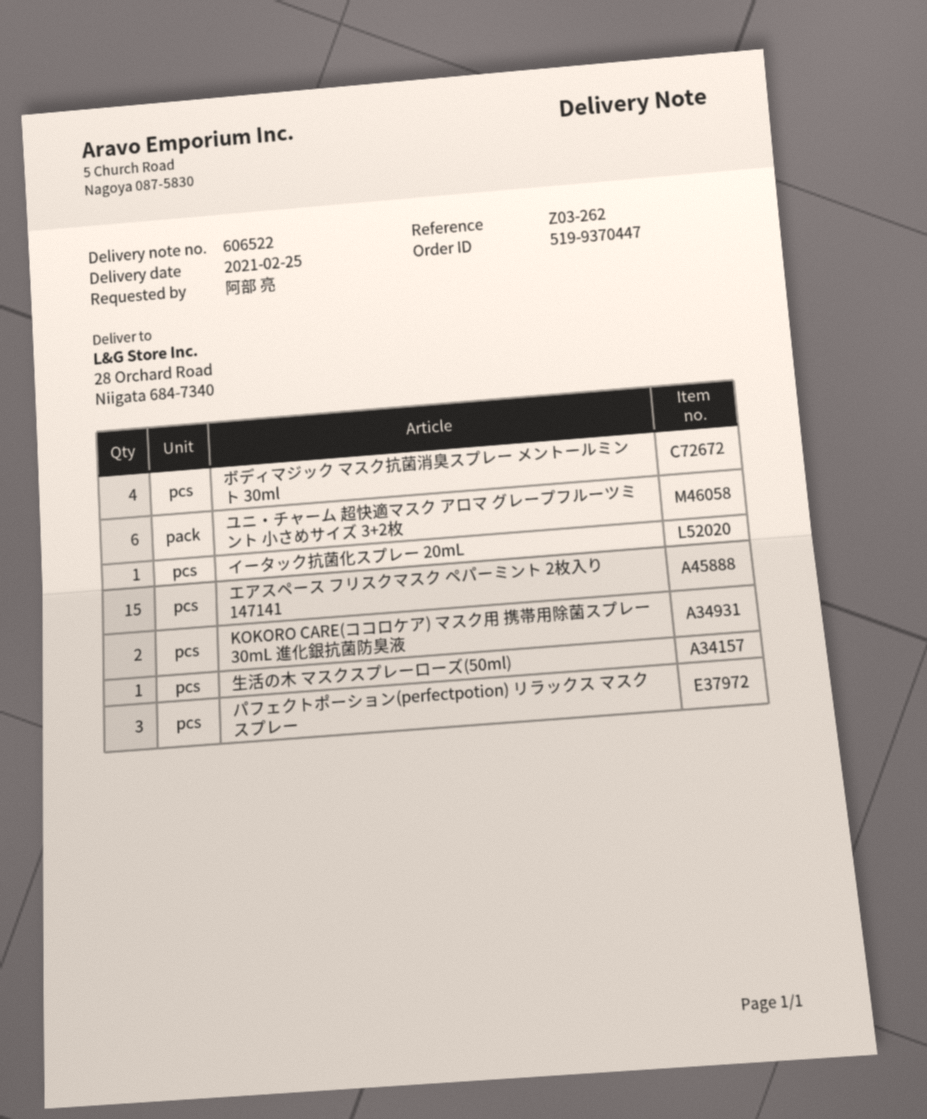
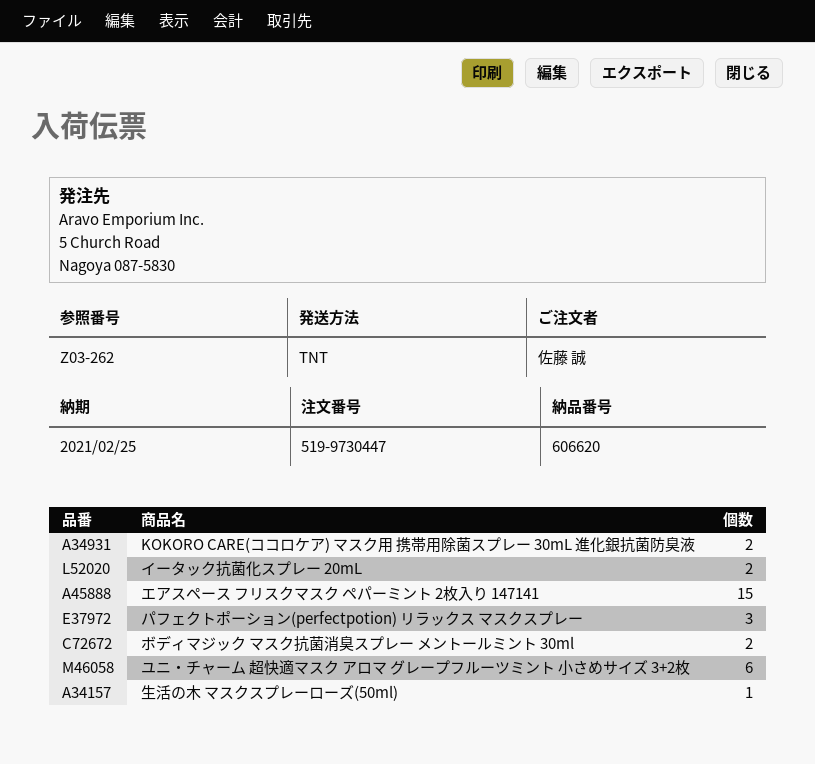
order number: 519-9370447 -> 519-9730447
delivery note number: 606522 -> 606620
ordered by: 阿部 亮 -> 佐藤 誠
ボディマジック マスク抗菌消臭スプレー メントールミント 30ml: 4 -> 2
イータック抗菌化スプレー 20mL: 1 -> 2

